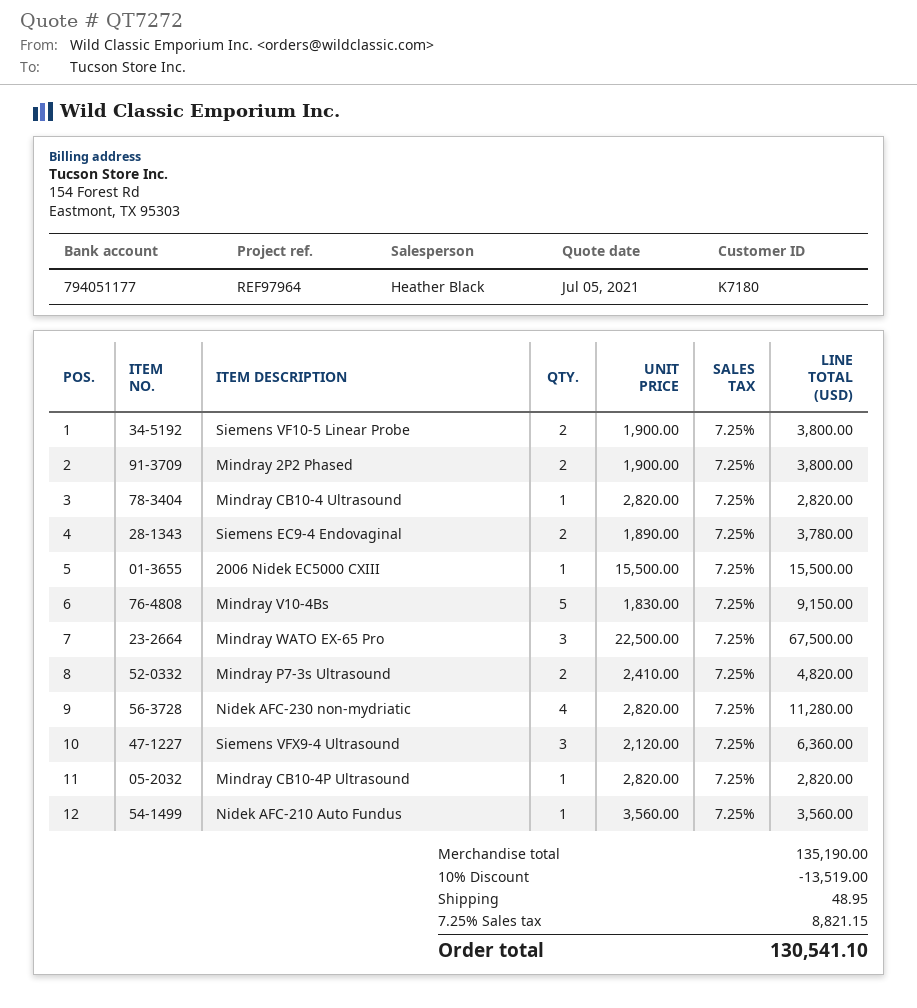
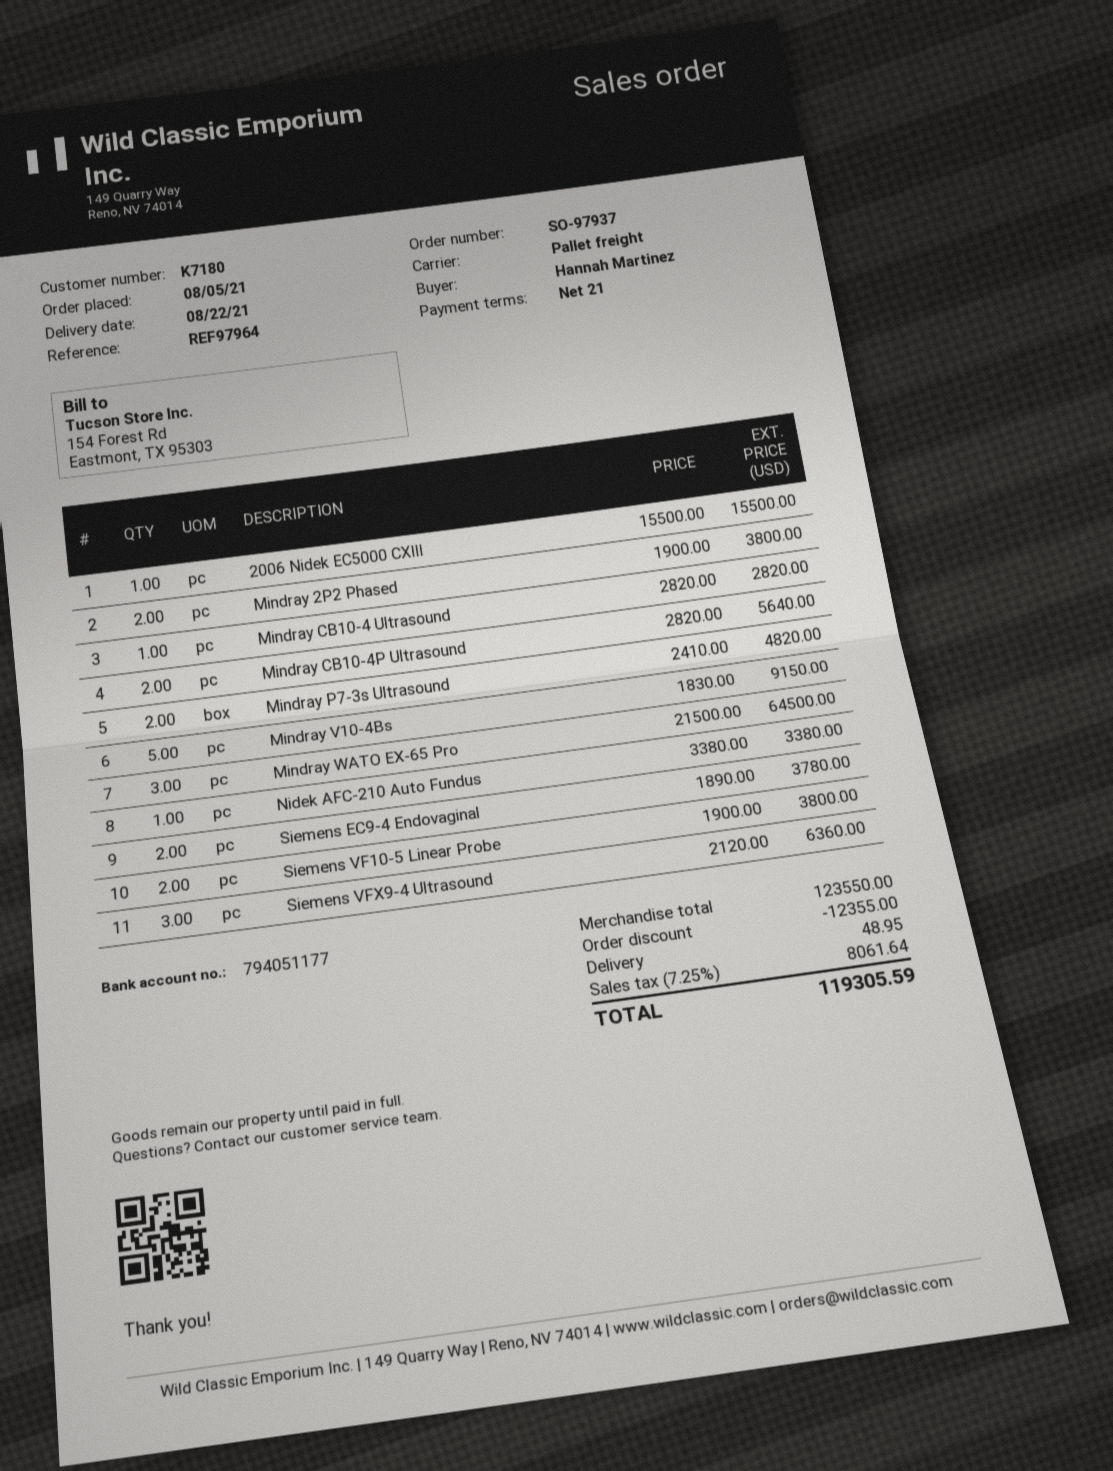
Mindray WATO EX-65 Pro: 3 x 22500.00 = 67500.00 -> 3 x 21500.00 = 64500.00
Nidek AFC-230 non-mydriatic: 4 x 2820.00 = 11280.00 -> none
Mindray CB10-4P Ultrasound: 1 x 2820.00 = 2820.00 -> 2 x 2820.00 = 5640.00
Nidek AFC-210 Auto Fundus: 1 x 3560.00 = 3560.00 -> 1 x 3380.00 = 3380.00
subtotal: 135190.00 -> 123550.00
discount: 13519.00 -> 12355.00
tax: 7.25% = 8821.15 -> 7.25% = 8061.64
total: 130541.10 -> 119305.59

